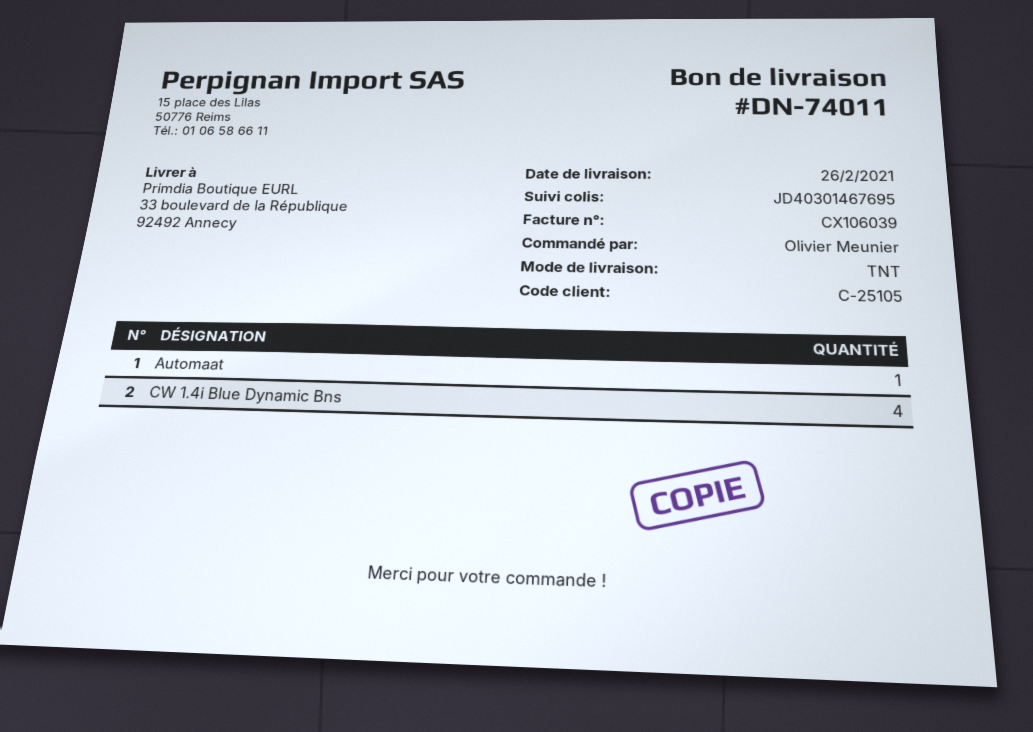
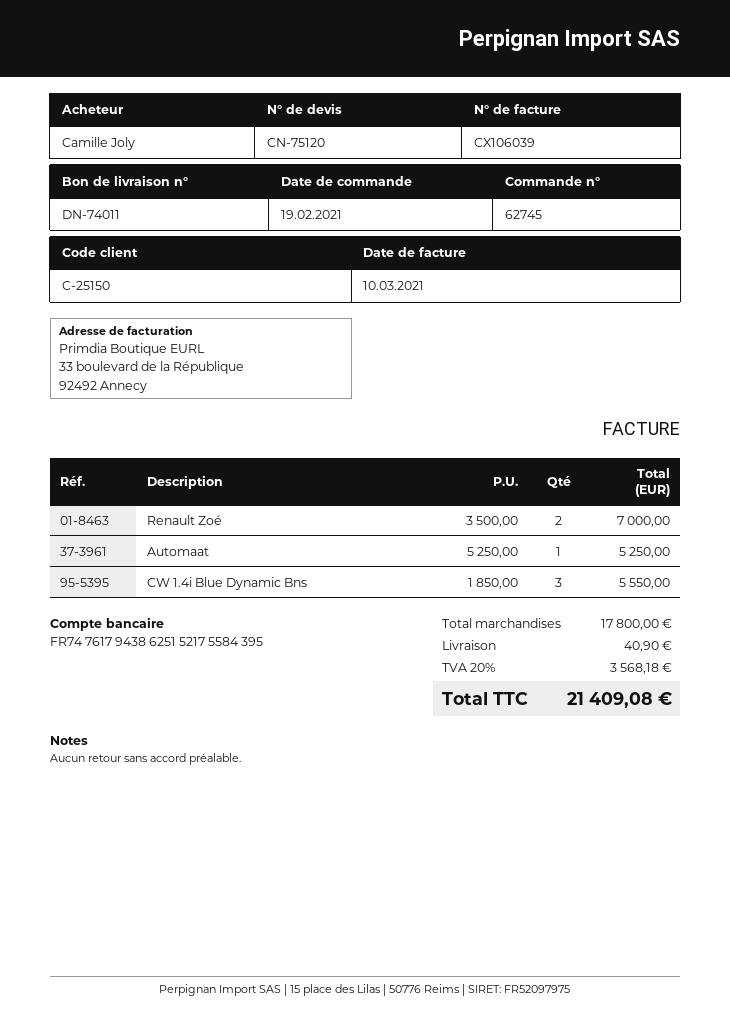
customer number: C-25105 -> C-25150
ordered by: Olivier Meunier -> Camille Joly
CW 1.4i Blue Dynamic Bns: 4 -> 3
Renault Zoé: none -> 2

